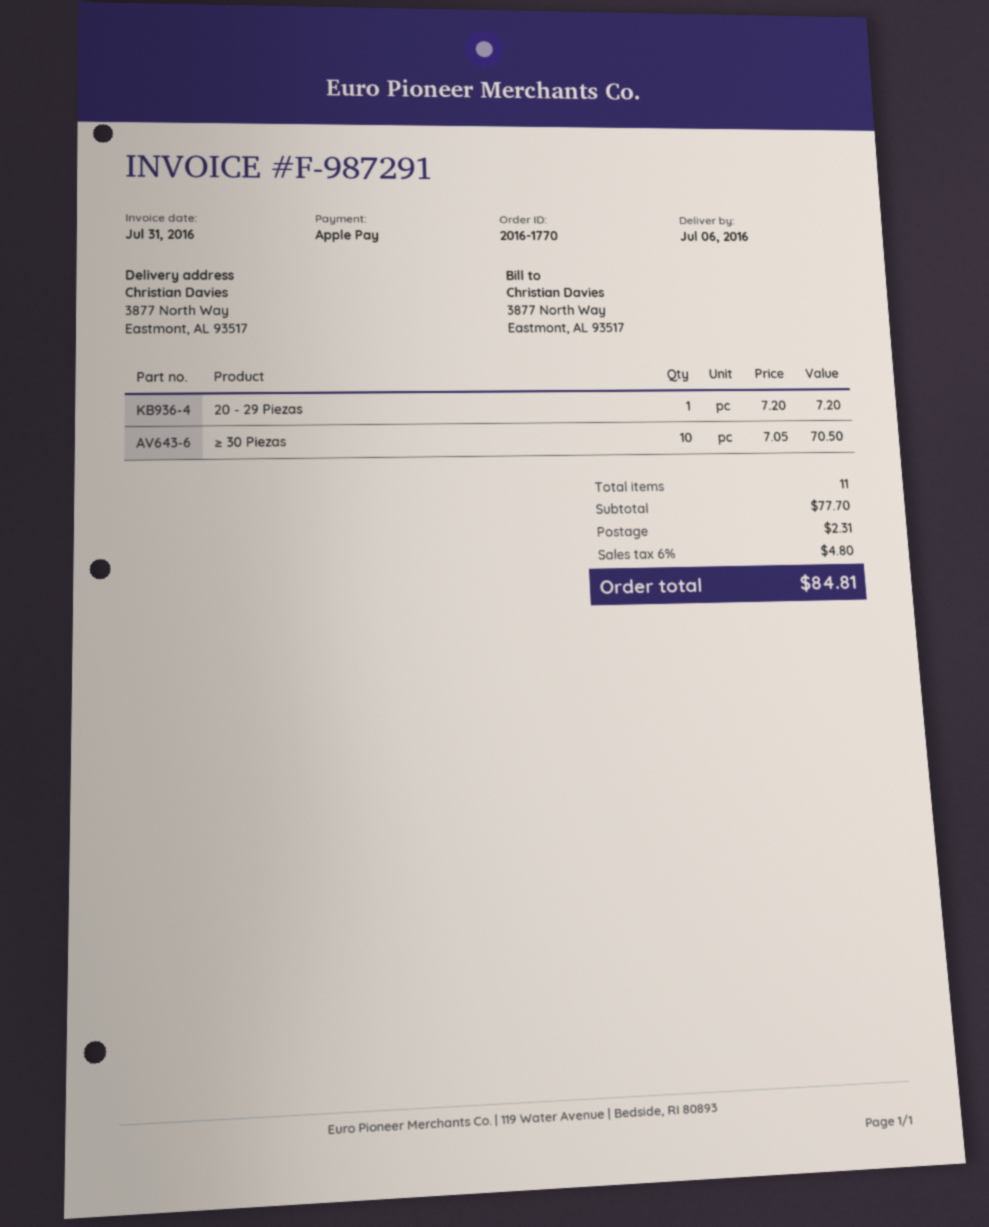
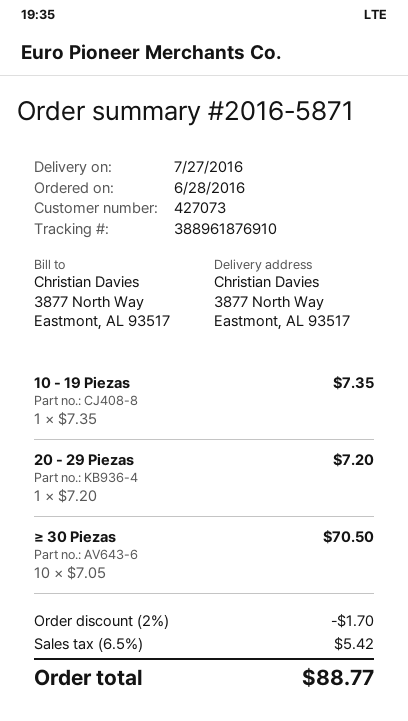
order number: 2016-1770 -> 2016-5871
delivery date: 2016-07-06 -> 2016-07-27
10 - 19 Piezas: none -> 1 x 7.35 = 7.35
discount: none -> 2% = 1.70
shipping: 2.31 -> none
tax: 6% = 4.80 -> 6.5% = 5.42
total: 84.81 -> 88.77

